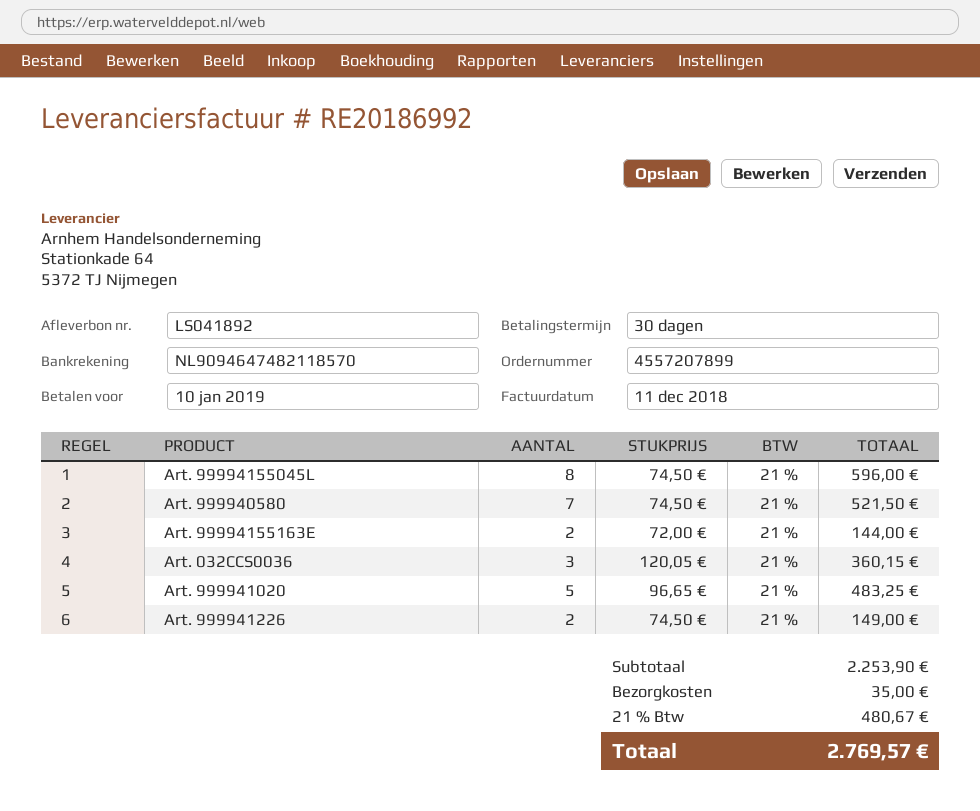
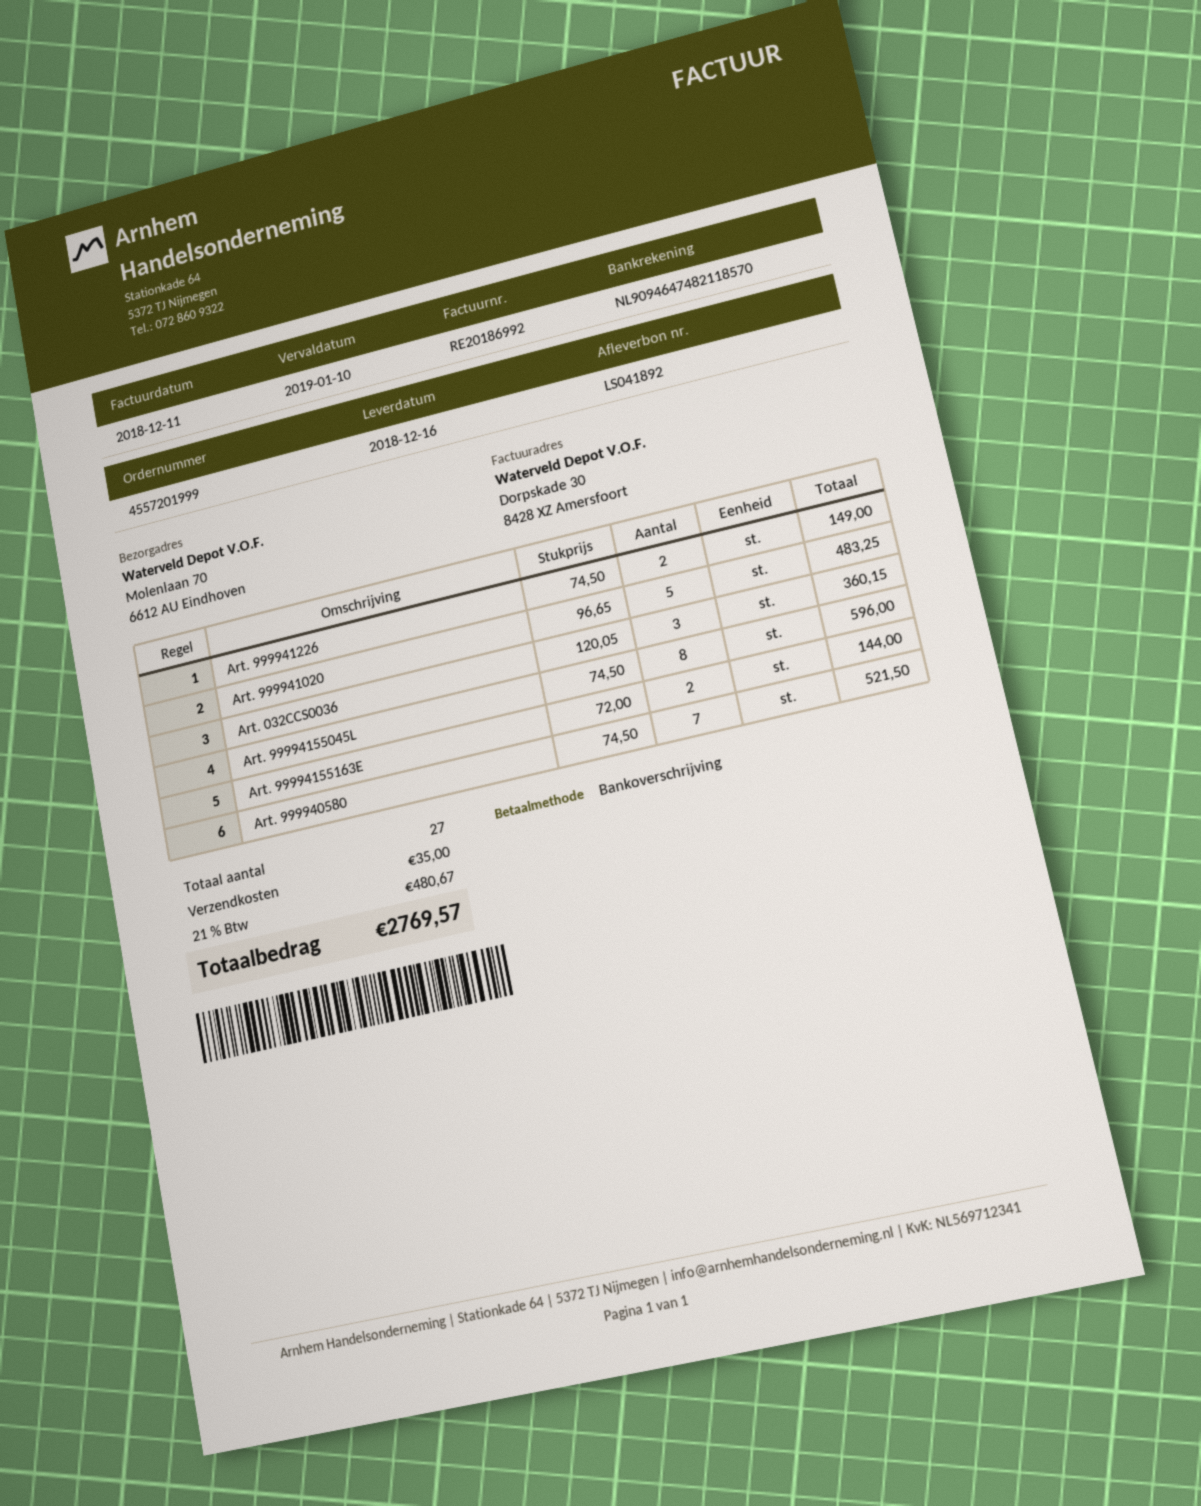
order number: 4557207899 -> 4557201999

